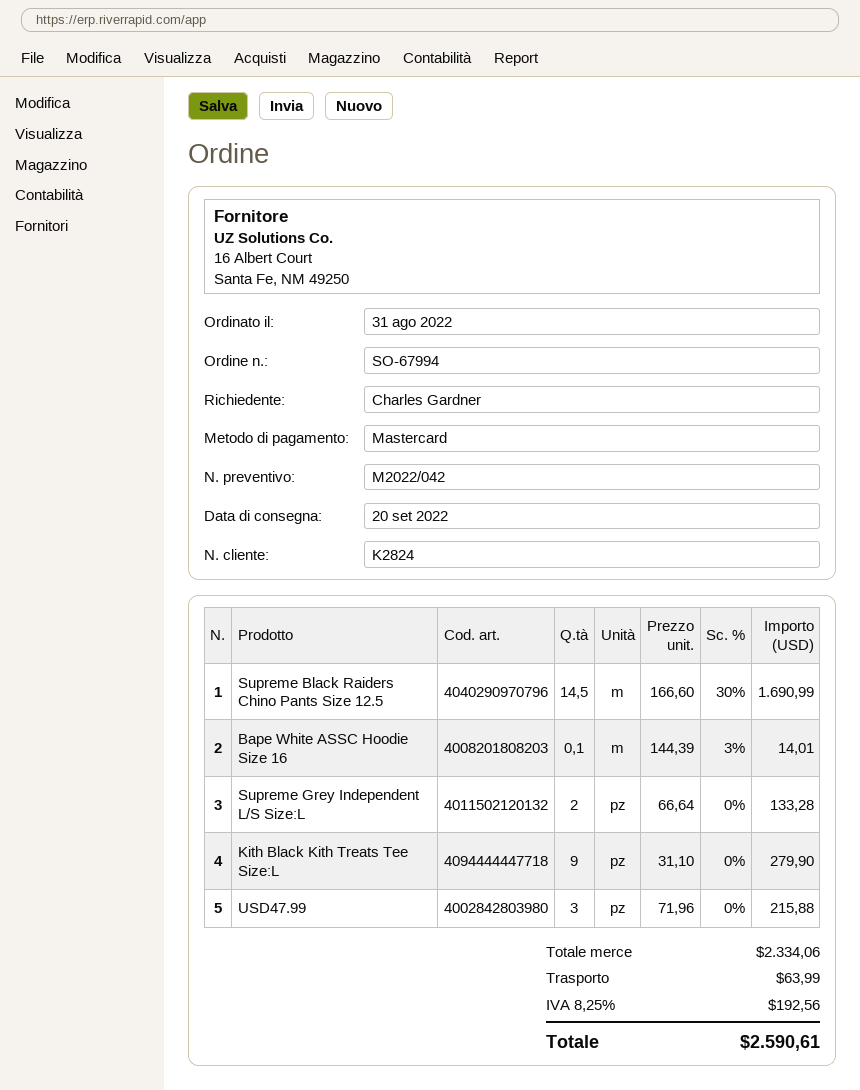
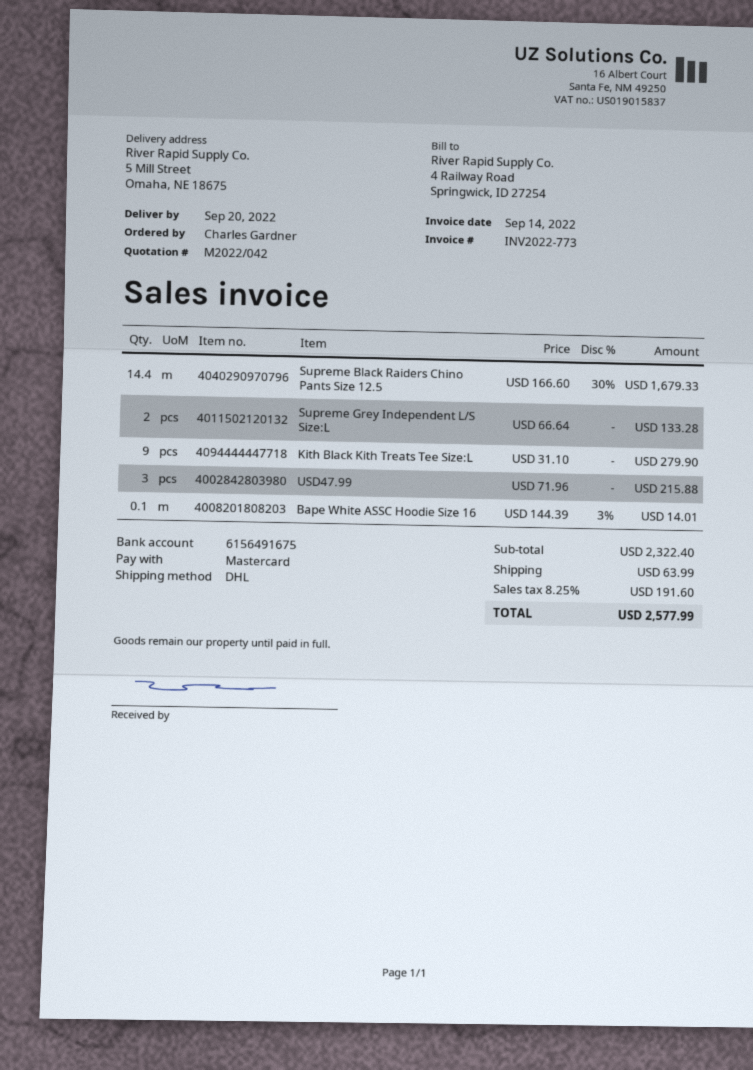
Supreme Black Raiders Chino Pants Size 12.5: 14.5 x 166.60 - 30% = 1690.99 -> 14.4 x 166.60 - 30% = 1679.33
subtotal: 2334.06 -> 2322.40
tax: 8.25% = 192.56 -> 8.25% = 191.60
total: 2590.61 -> 2577.99

